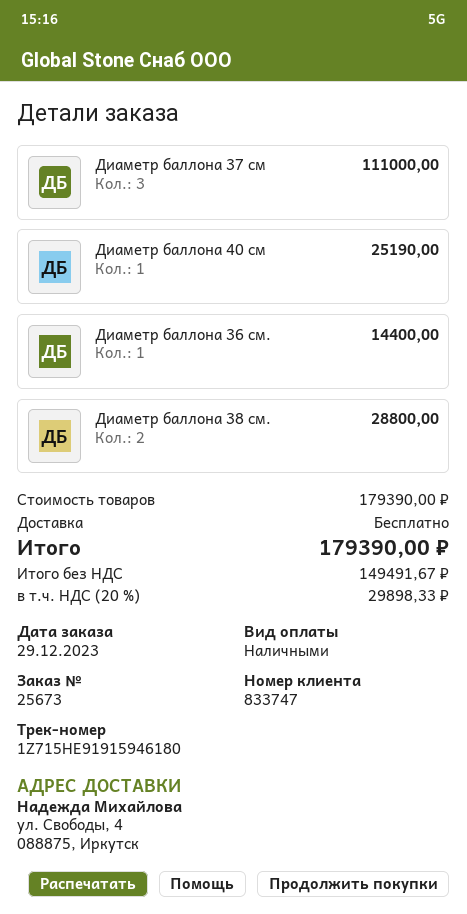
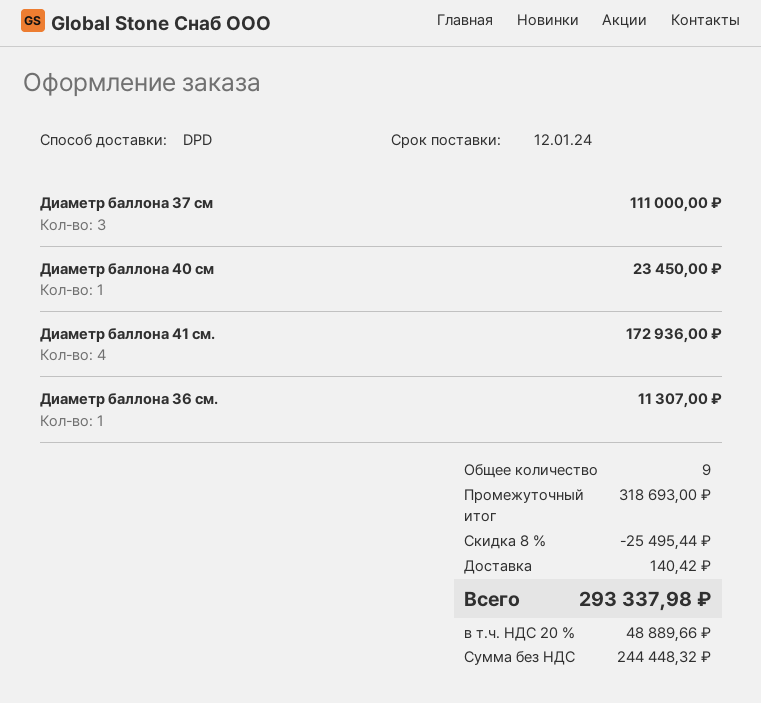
Диаметр баллона 40 см: 1 for 25190.00 -> 1 for 23450.00
Диаметр баллона 36 см.: 1 for 14400.00 -> 1 for 11307.00
Диаметр баллона 38 см.: 2 for 28800.00 -> none
Диаметр баллона 41 см.: none -> 4 for 172936.00
subtotal: 179390.00 -> 318693.00
discount: none -> 8% = 25495.44
shipping: 0.00 -> 140.42
net: 149491.67 -> 244448.32
tax: 20% = 29898.33 -> 20% = 48889.66
total: 179390.00 -> 293337.98

